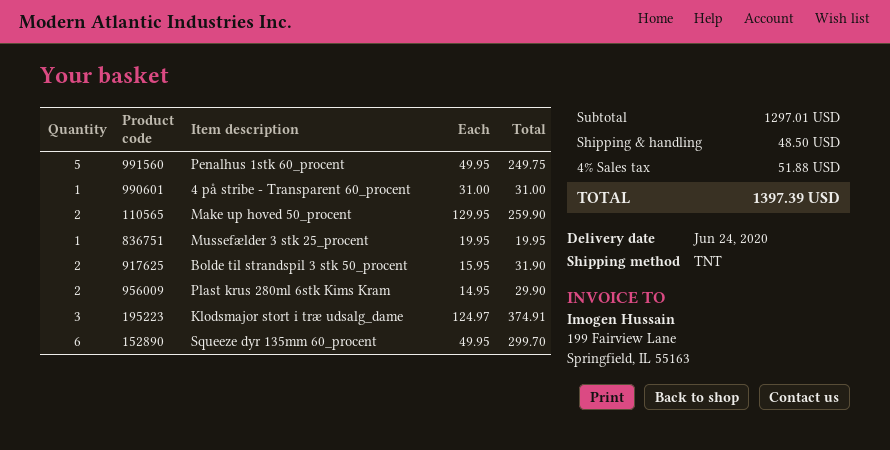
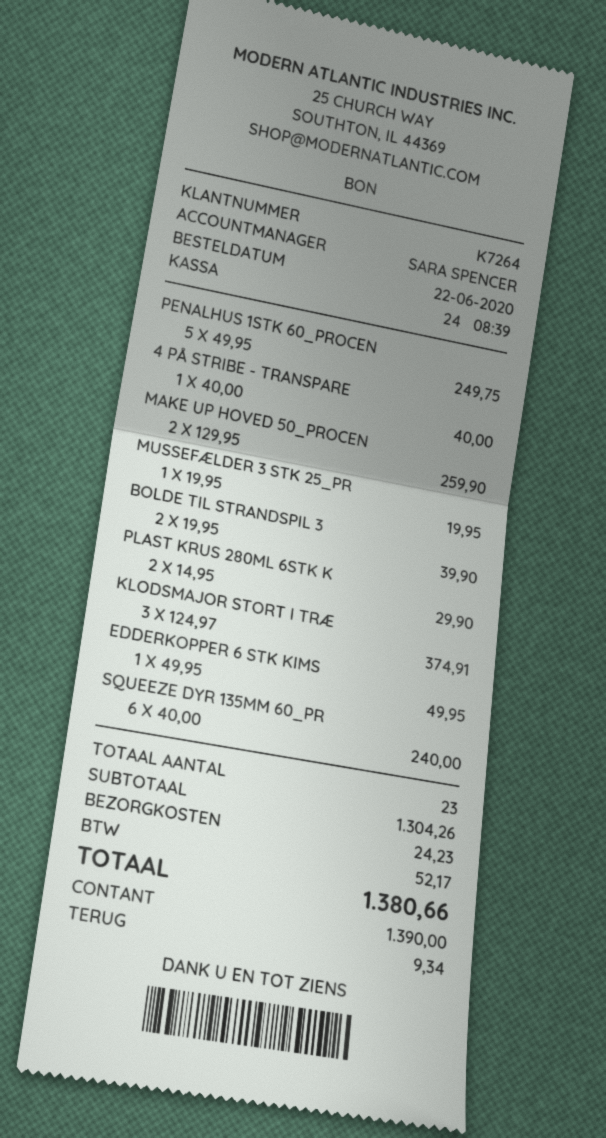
4 på stribe - Transparent 60_procent: 1 x 31.00 = 31.00 -> 1 x 40.00 = 40.00
Bolde til strandspil 3 stk 50_procent: 2 x 15.95 = 31.90 -> 2 x 19.95 = 39.90
Squeeze dyr 135mm 60_procent: 6 x 49.95 = 299.70 -> 6 x 40.00 = 240.00
EDDERKOPPER 6 STK KIMS: none -> 1 x 49.95 = 49.95
subtotal: 1297.01 -> 1304.26
shipping: 48.50 -> 24.23
tax: 51.88 -> 52.17
total: 1397.39 -> 1380.66

